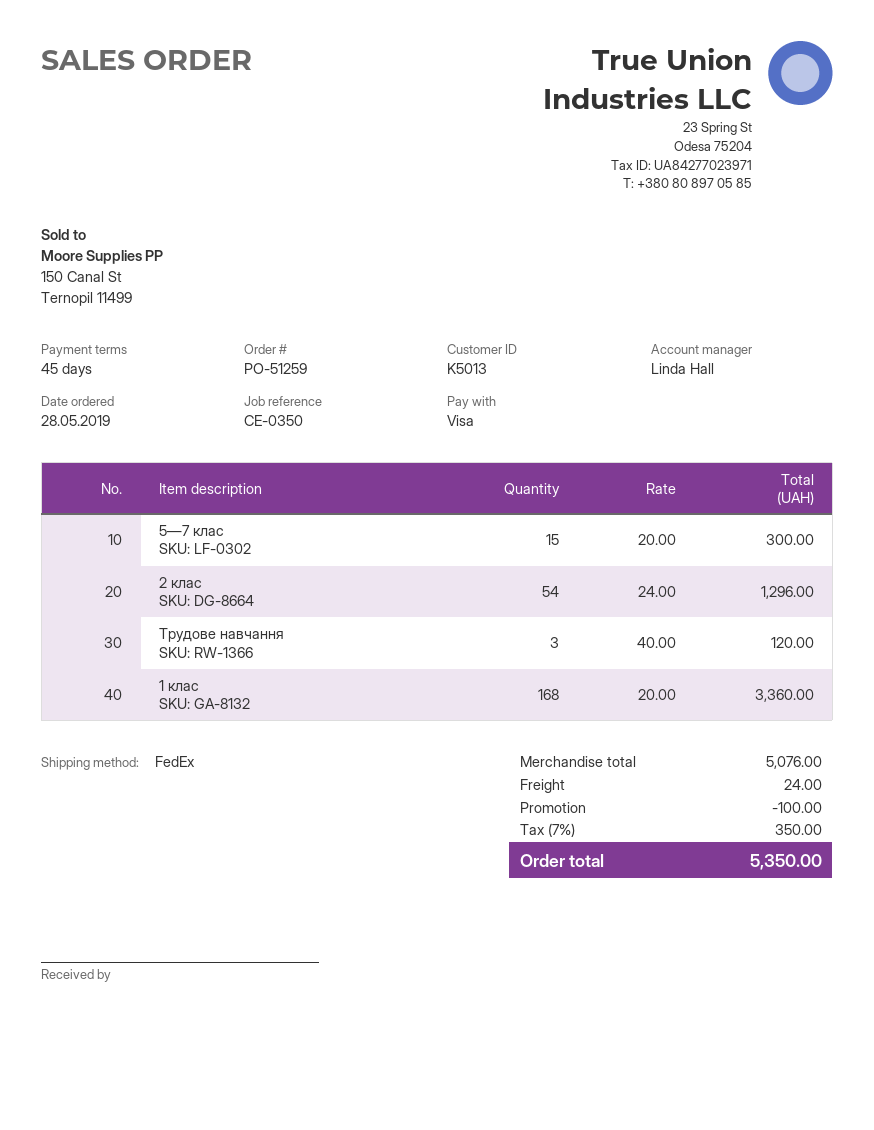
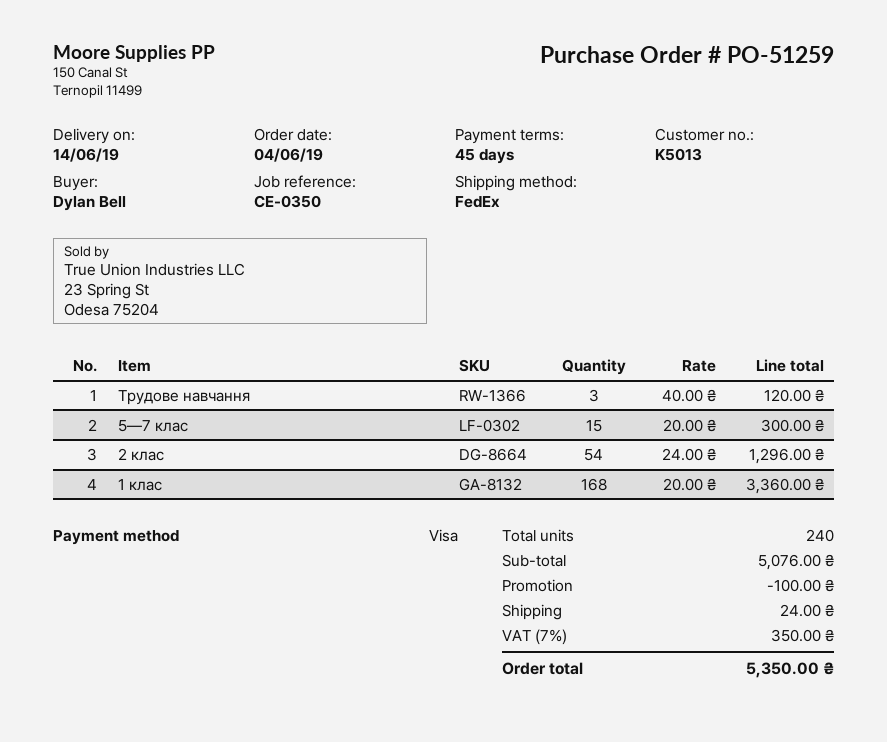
order date: 2019-05-28 -> 2019-06-04

